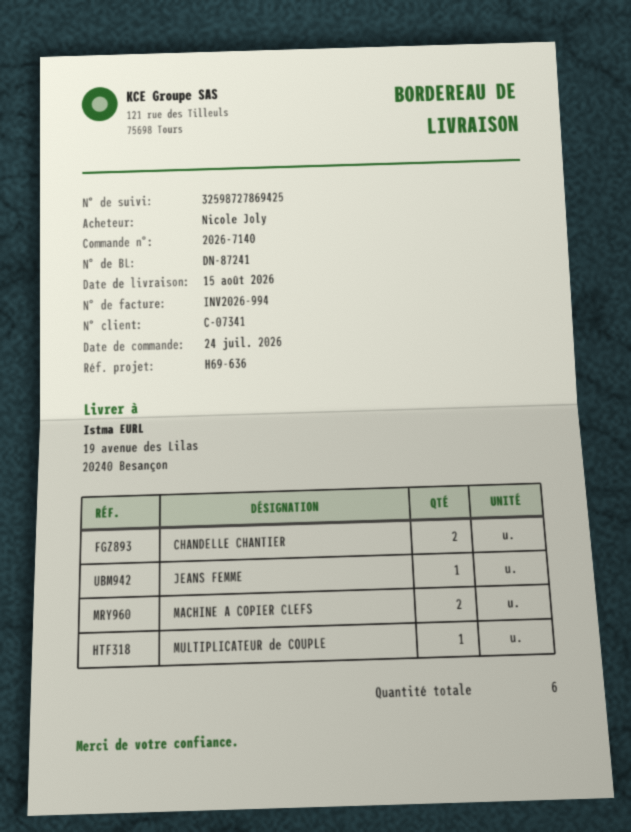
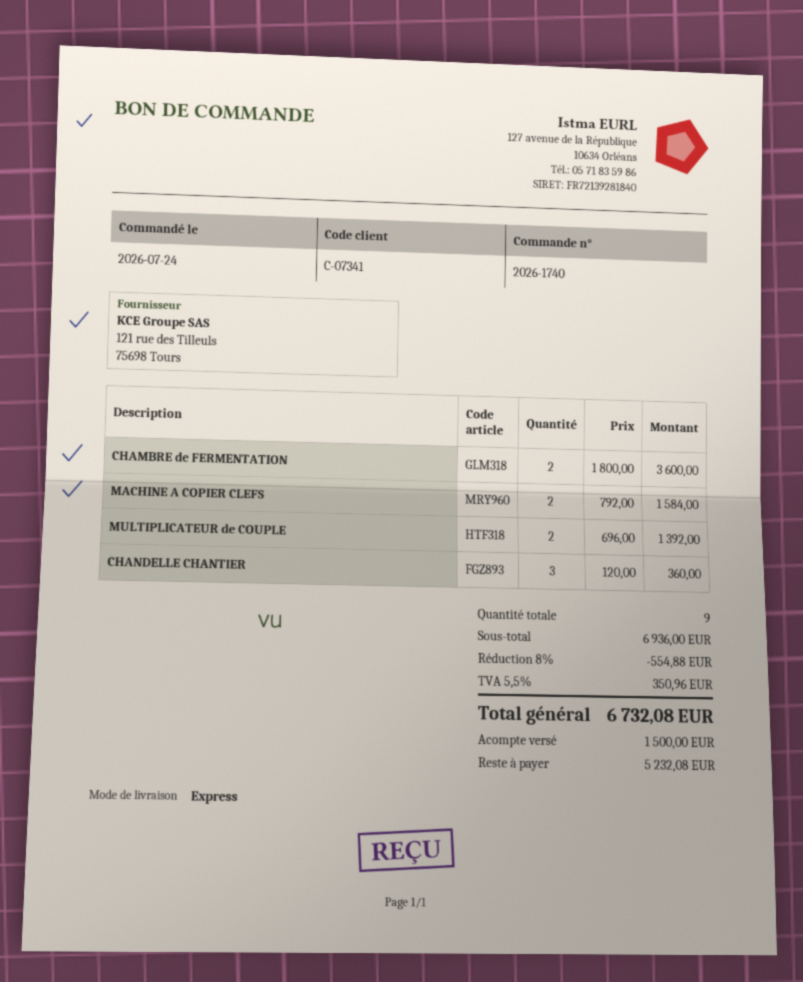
order number: 2026-7140 -> 2026-1740
CHANDELLE CHANTIER: 2 -> 3
JEANS FEMME: 1 -> none
MULTIPLICATEUR de COUPLE: 1 -> 2
CHAMBRE de FERMENTATION: none -> 2
total quantity: 6 -> 9

